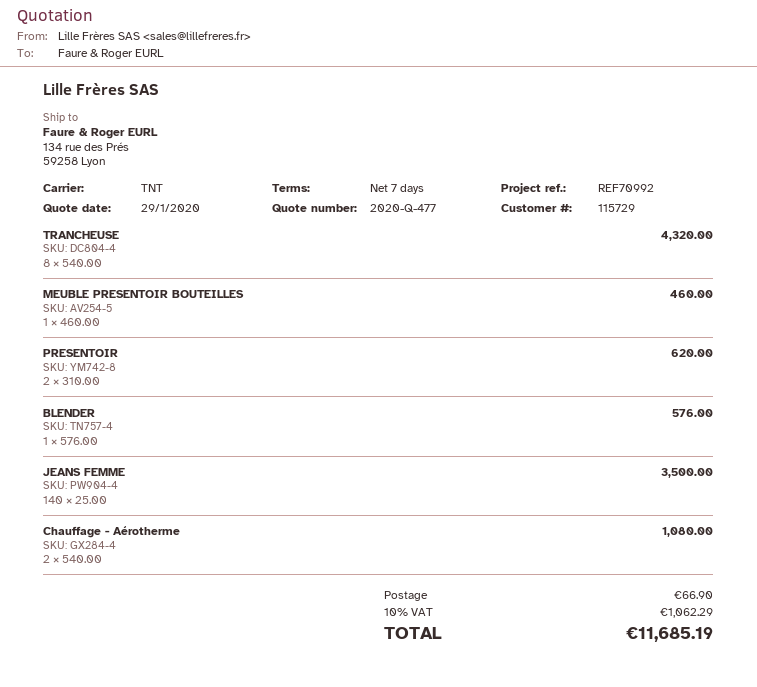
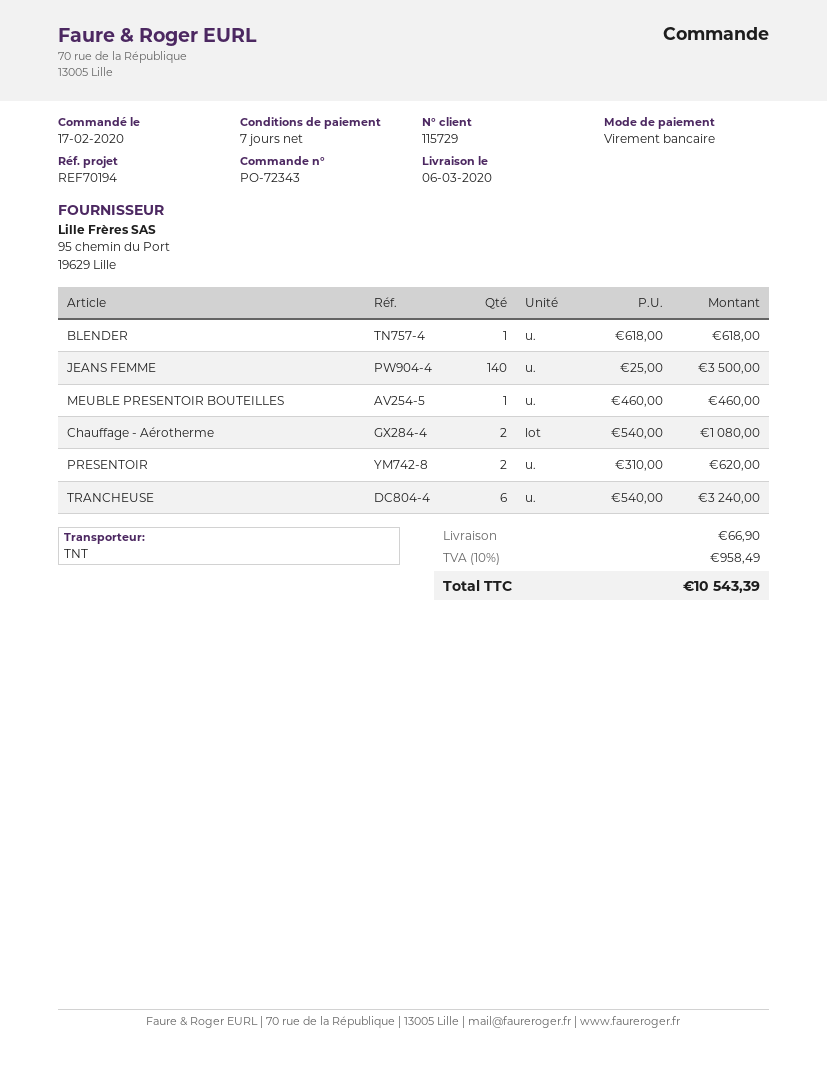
reference: REF70992 -> REF70194
TRANCHEUSE: 8 x 540.00 = 4320.00 -> 6 x 540.00 = 3240.00
BLENDER: 1 x 576.00 = 576.00 -> 1 x 618.00 = 618.00
tax: 10% = 1062.29 -> 10% = 958.49
total: 11685.19 -> 10543.39

